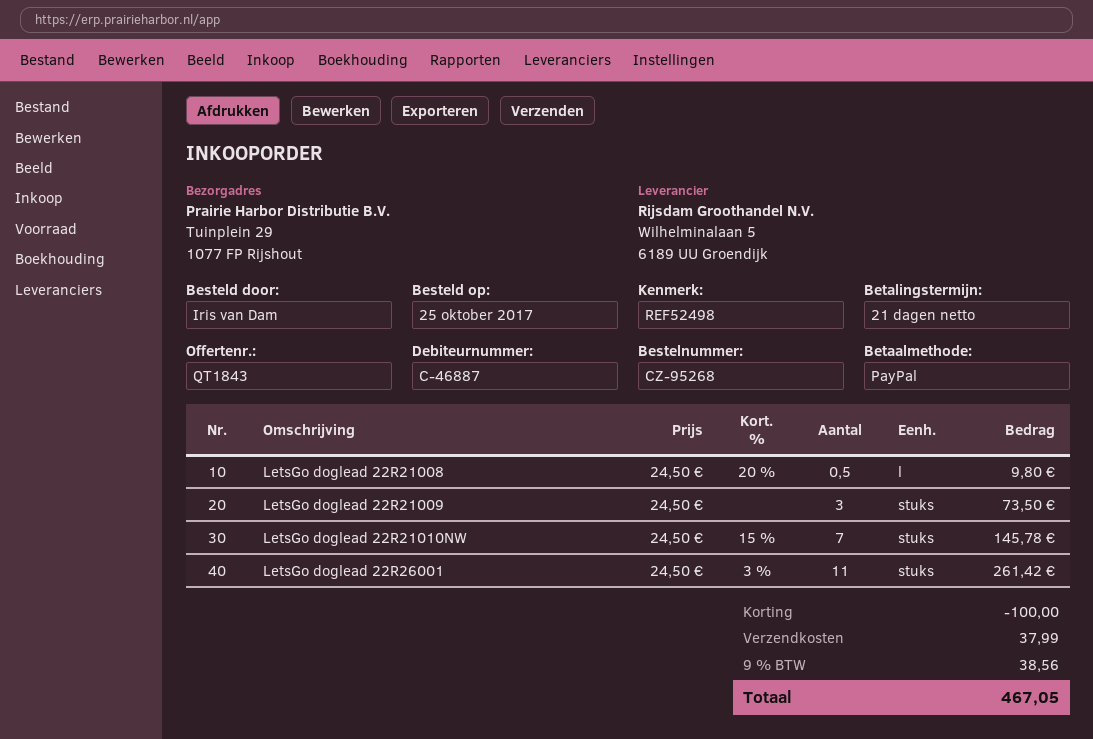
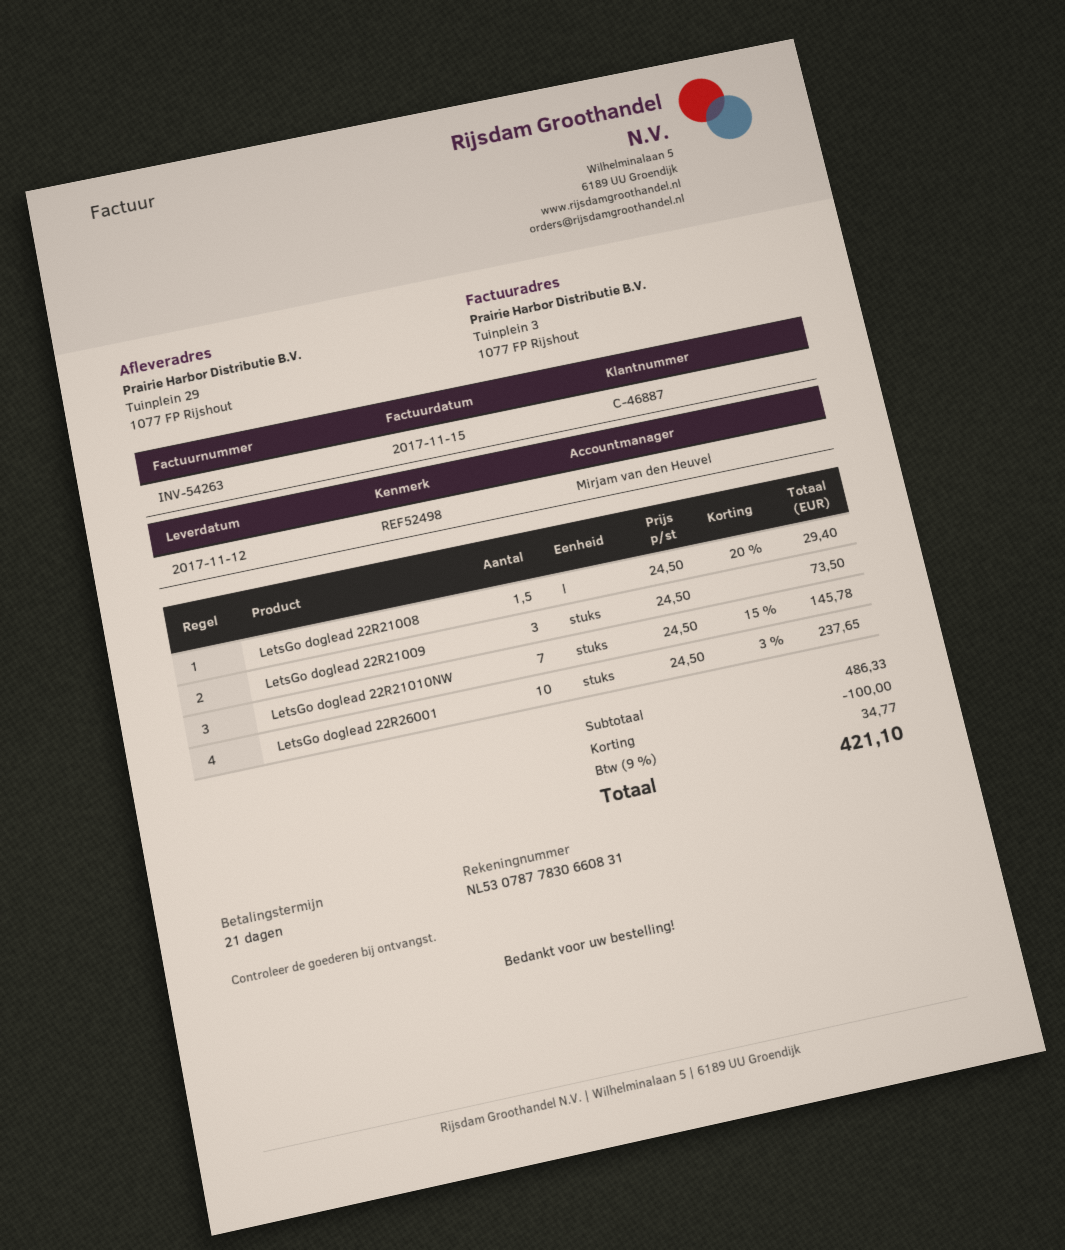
LetsGo doglead 22R21008: 0.5 x 24.50 - 20% = 9.80 -> 1.5 x 24.50 - 20% = 29.40
LetsGo doglead 22R26001: 11 x 24.50 - 3% = 261.42 -> 10 x 24.50 - 3% = 237.65
shipping: 37.99 -> none
tax: 9% = 38.56 -> 9% = 34.77
total: 467.05 -> 421.10

